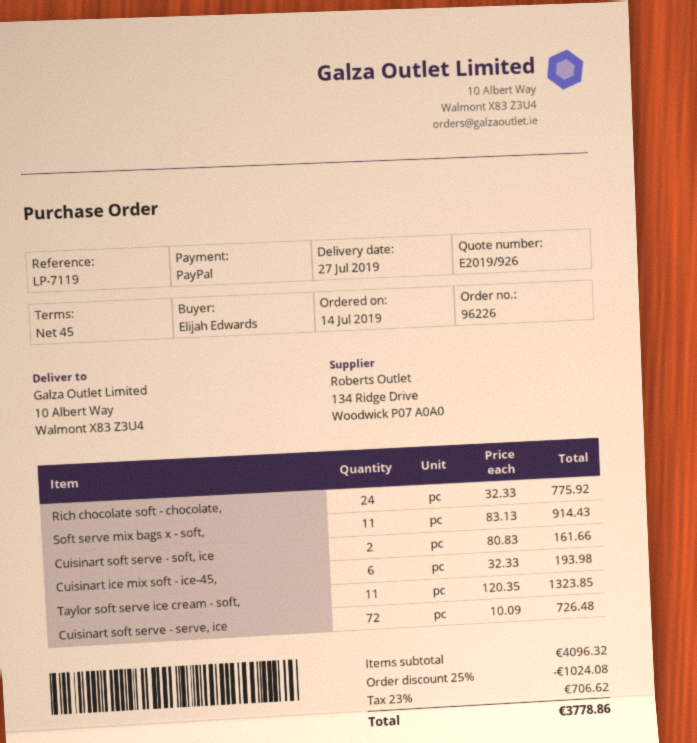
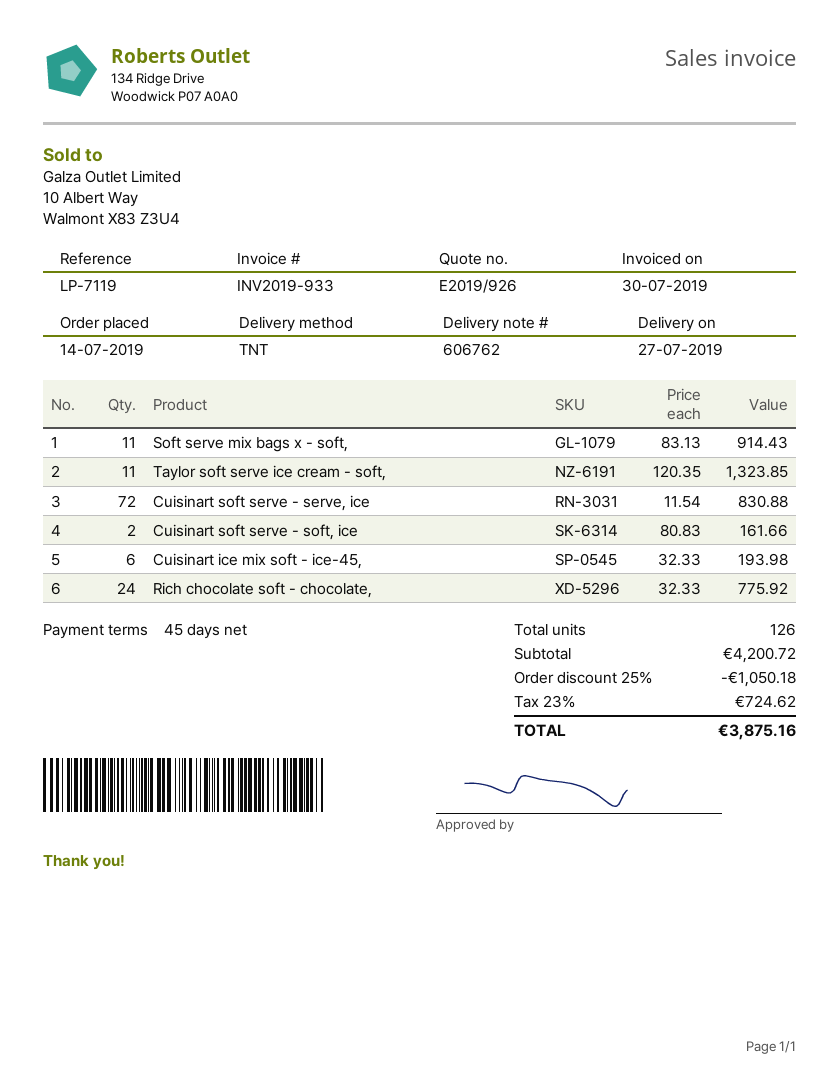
Cuisinart soft serve - serve, ice: 72 x 10.09 = 726.48 -> 72 x 11.54 = 830.88
subtotal: 4096.32 -> 4200.72
discount: 25% = 1024.08 -> 25% = 1050.18
tax: 23% = 706.62 -> 23% = 724.62
total: 3778.86 -> 3875.16

